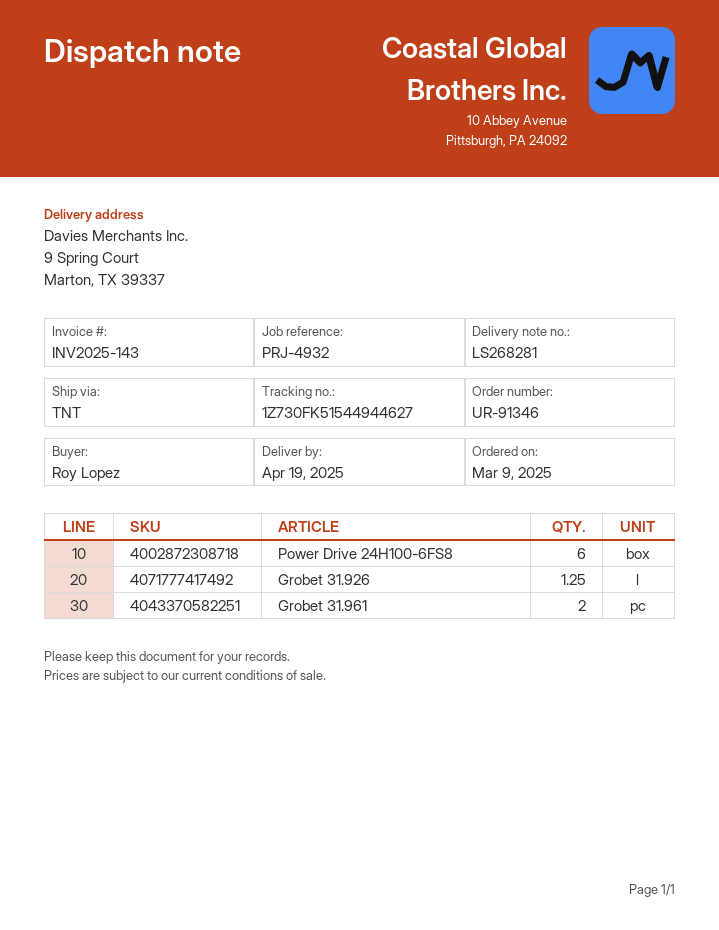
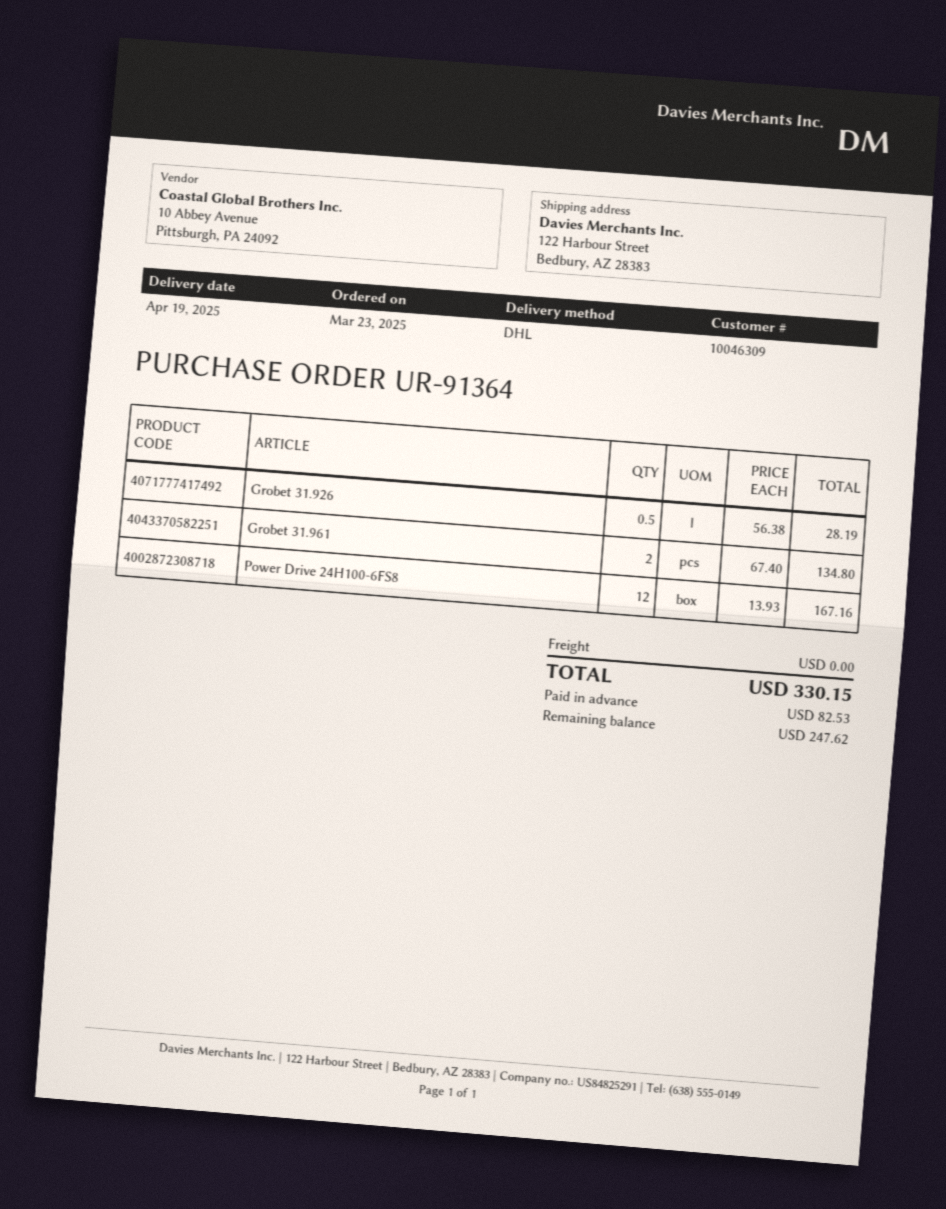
order number: UR-91346 -> UR-91364
order date: 2025-03-09 -> 2025-03-23
shipping method: TNT -> DHL
ship to: 9 Spring Court, Marton, TX 39337 -> 122 Harbour Street, Bedbury, AZ 28383
Power Drive 24H100-6FS8: 6 -> 12
Grobet 31.926: 1.25 -> 0.5

